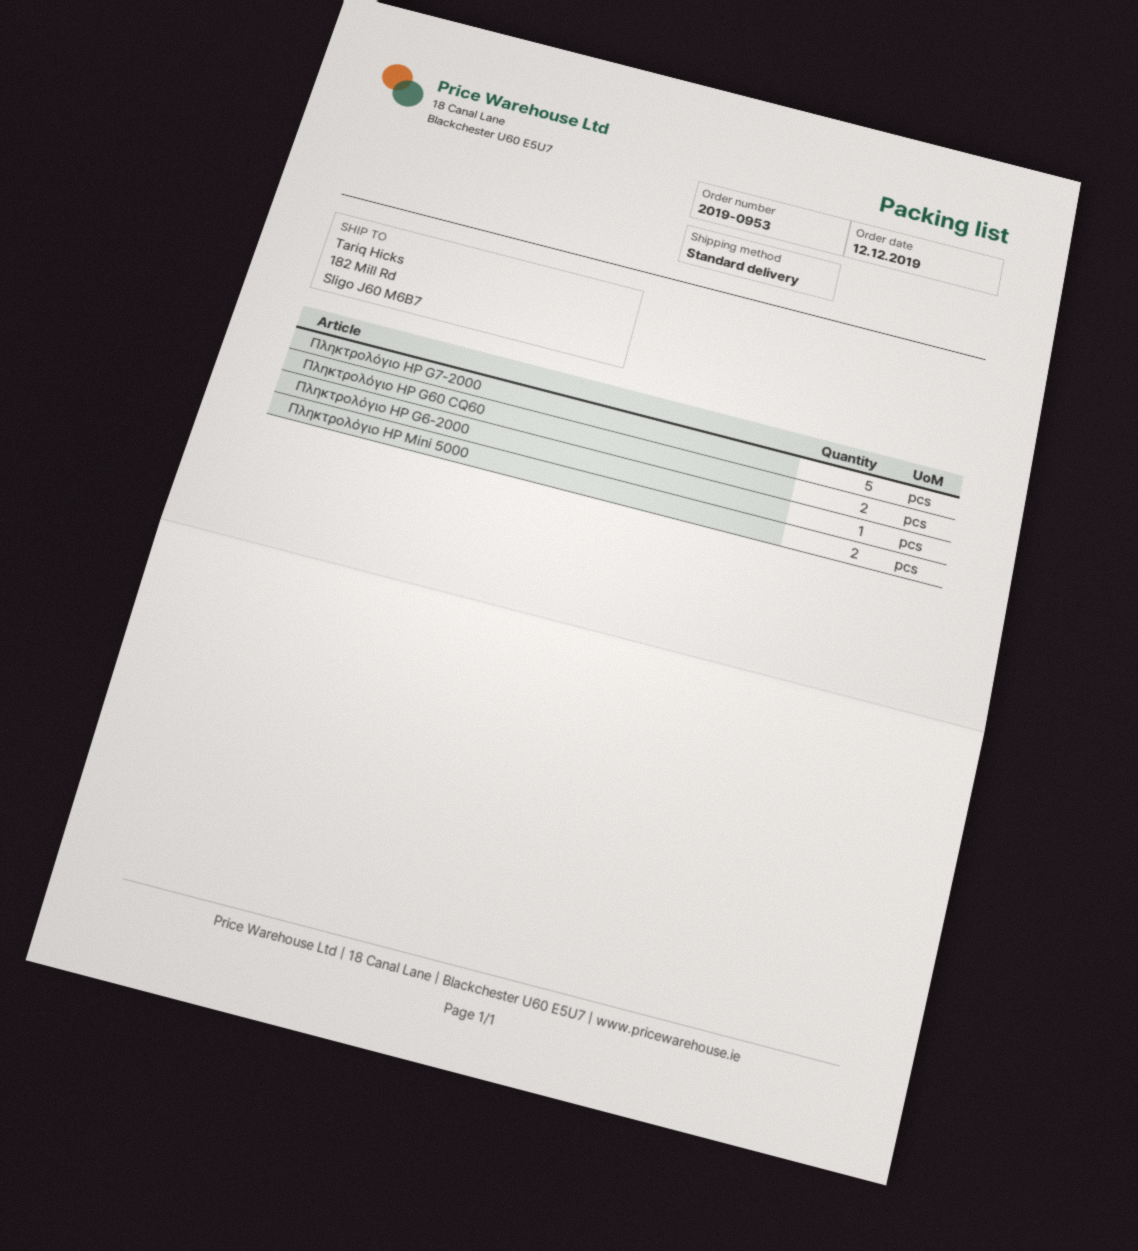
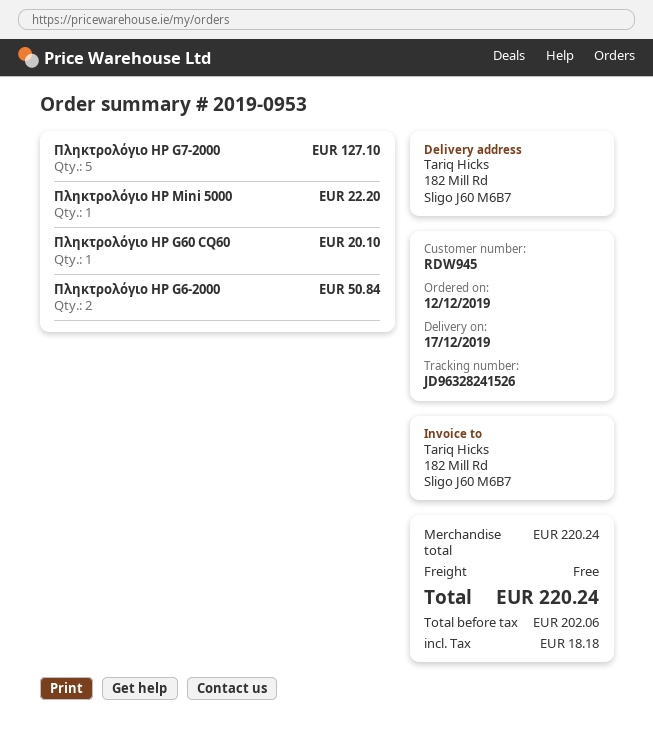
Πληκτρολόγιο HP G60 CQ60: 2 -> 1
Πληκτρολόγιο HP G6-2000: 1 -> 2
Πληκτρολόγιο HP Μini 5000: 2 -> 1

